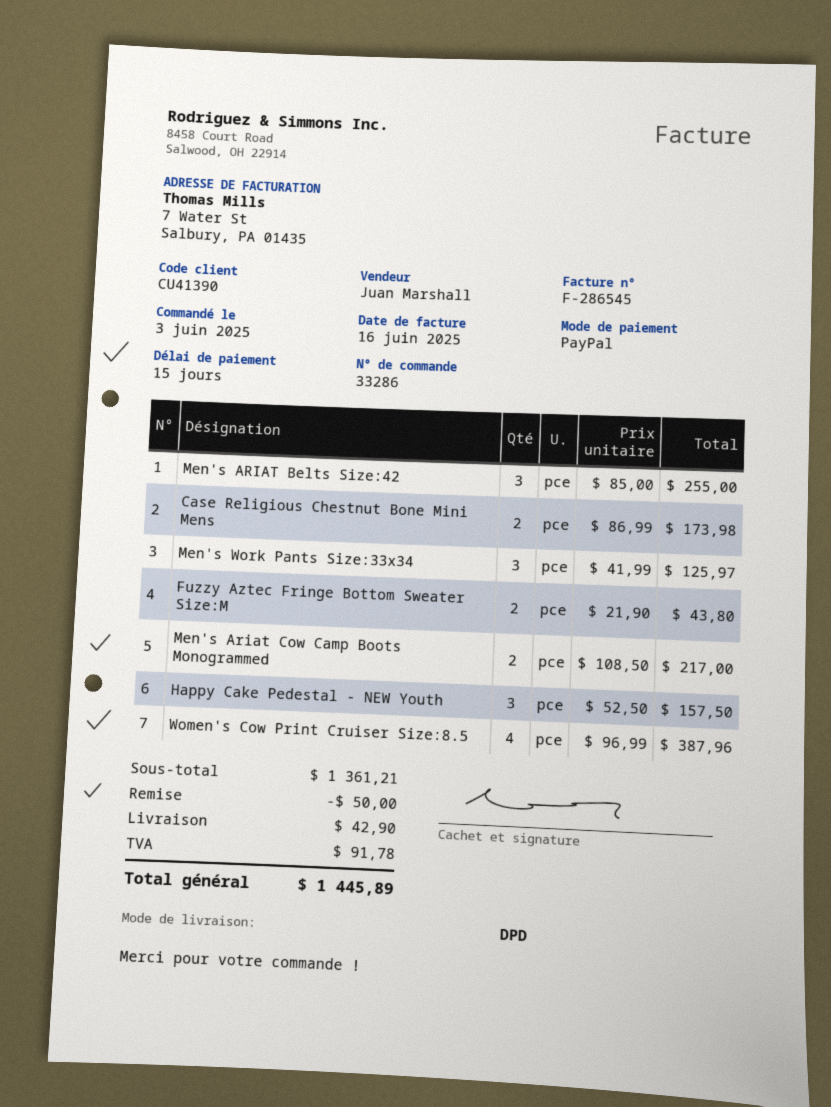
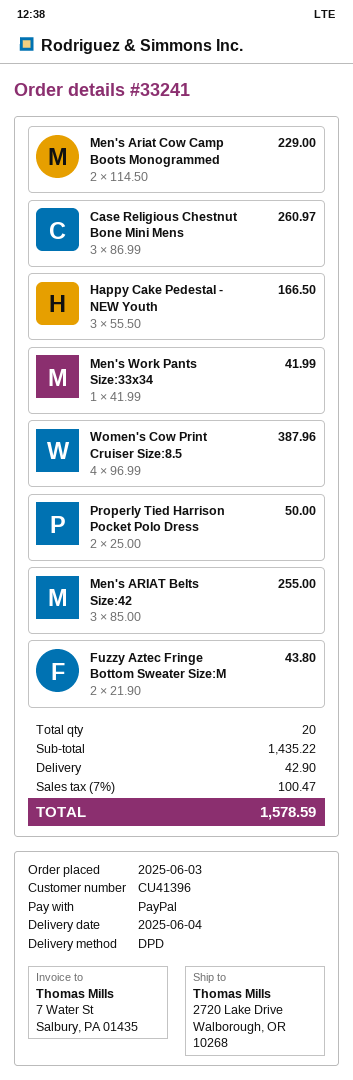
order number: 33286 -> 33241
customer number: CU41390 -> CU41396
Case Religious Chestnut Bone Mini Mens: 2 x 86.99 = 173.98 -> 3 x 86.99 = 260.97
Men's Work Pants Size:33x34: 3 x 41.99 = 125.97 -> 1 x 41.99 = 41.99
Men's Ariat Cow Camp Boots Monogrammed: 2 x 108.50 = 217.00 -> 2 x 114.50 = 229.00
Happy Cake Pedestal - NEW Youth: 3 x 52.50 = 157.50 -> 3 x 55.50 = 166.50
Properly Tied Harrison Pocket Polo Dress: none -> 2 x 25.00 = 50.00
subtotal: 1361.21 -> 1435.22
discount: 50.00 -> none
tax: 91.78 -> 100.47
total: 1445.89 -> 1578.59

